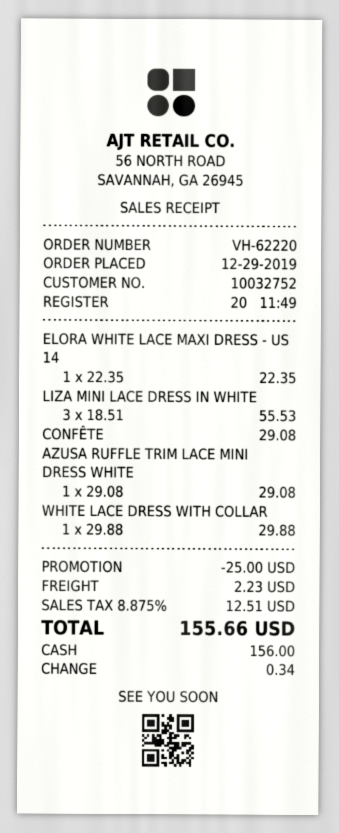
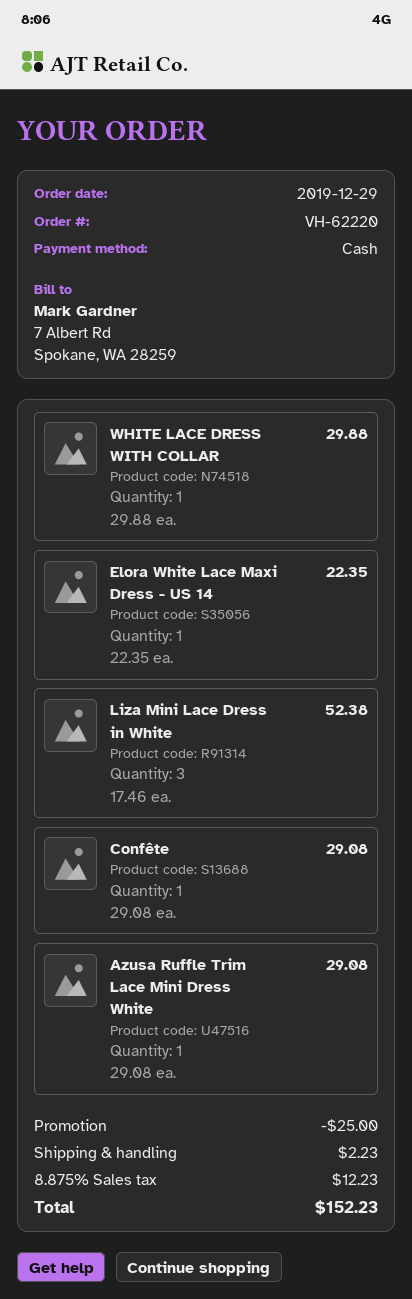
LIZA MINI LACE DRESS IN WHITE: 3 x 18.51 = 55.53 -> 3 x 17.46 = 52.38
tax: 8.875% = 12.51 -> 8.875% = 12.23
total: 155.66 -> 152.23

